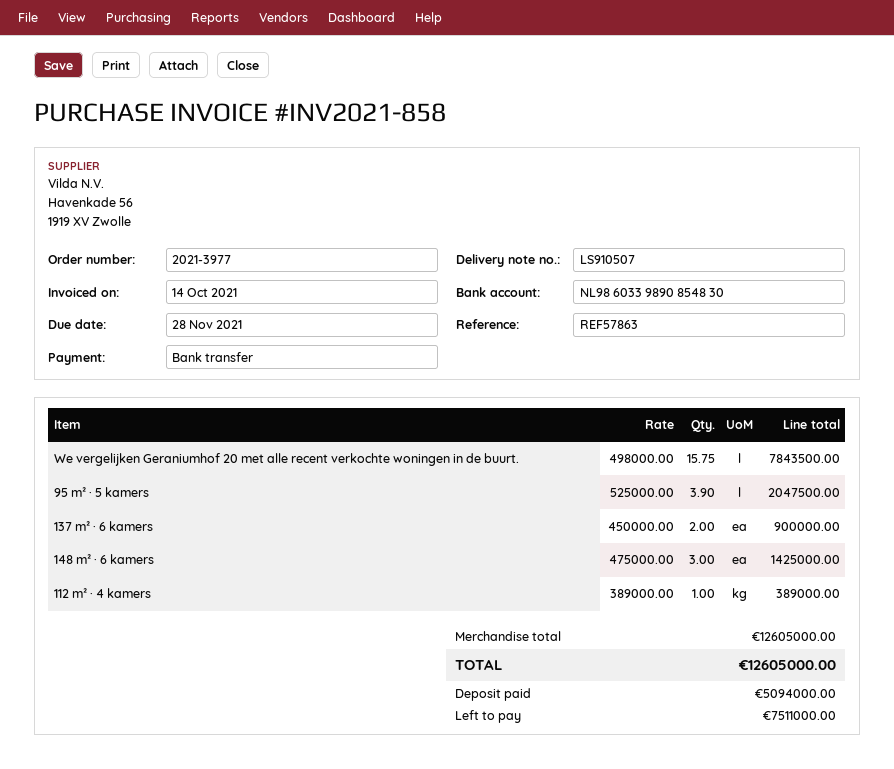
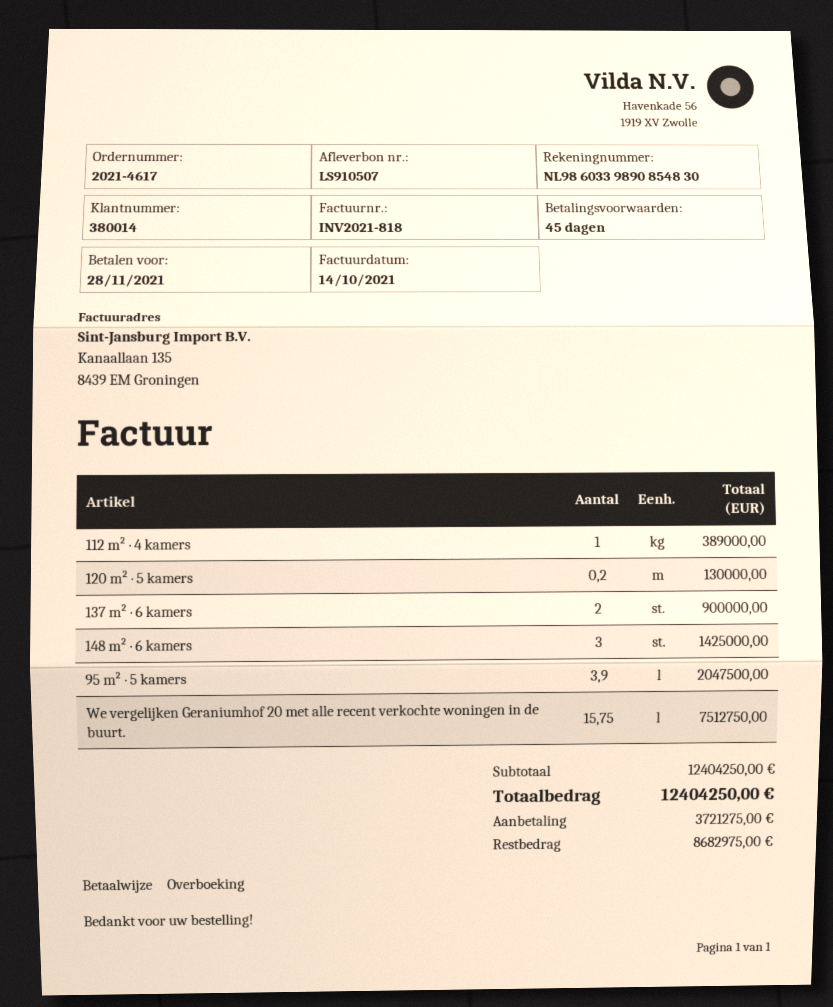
order number: 2021-3977 -> 2021-4617
invoice number: INV2021-858 -> INV2021-818
We vergelijken Geraniumhof 20 met alle recent verkochte woningen in de buurt.: 15.75 for 7843500.00 -> 15.75 for 7512750.00
120 m² · 5 kamers: none -> 0.2 for 130000.00
subtotal: 12605000.00 -> 12404250.00
total: 12605000.00 -> 12404250.00
deposit: 5094000.00 -> 3721275.00
balance: 7511000.00 -> 8682975.00

